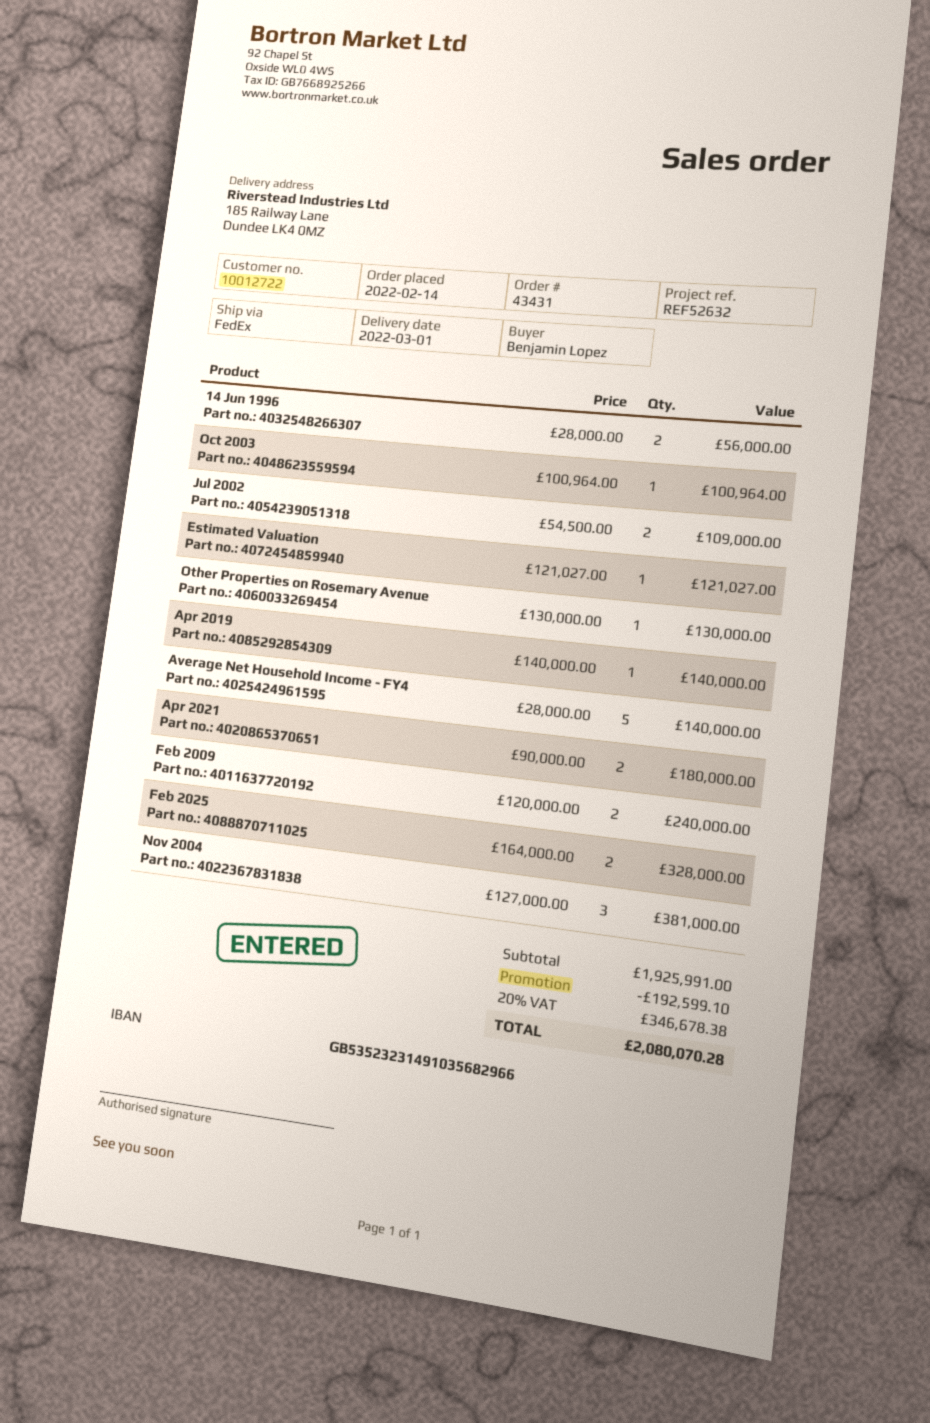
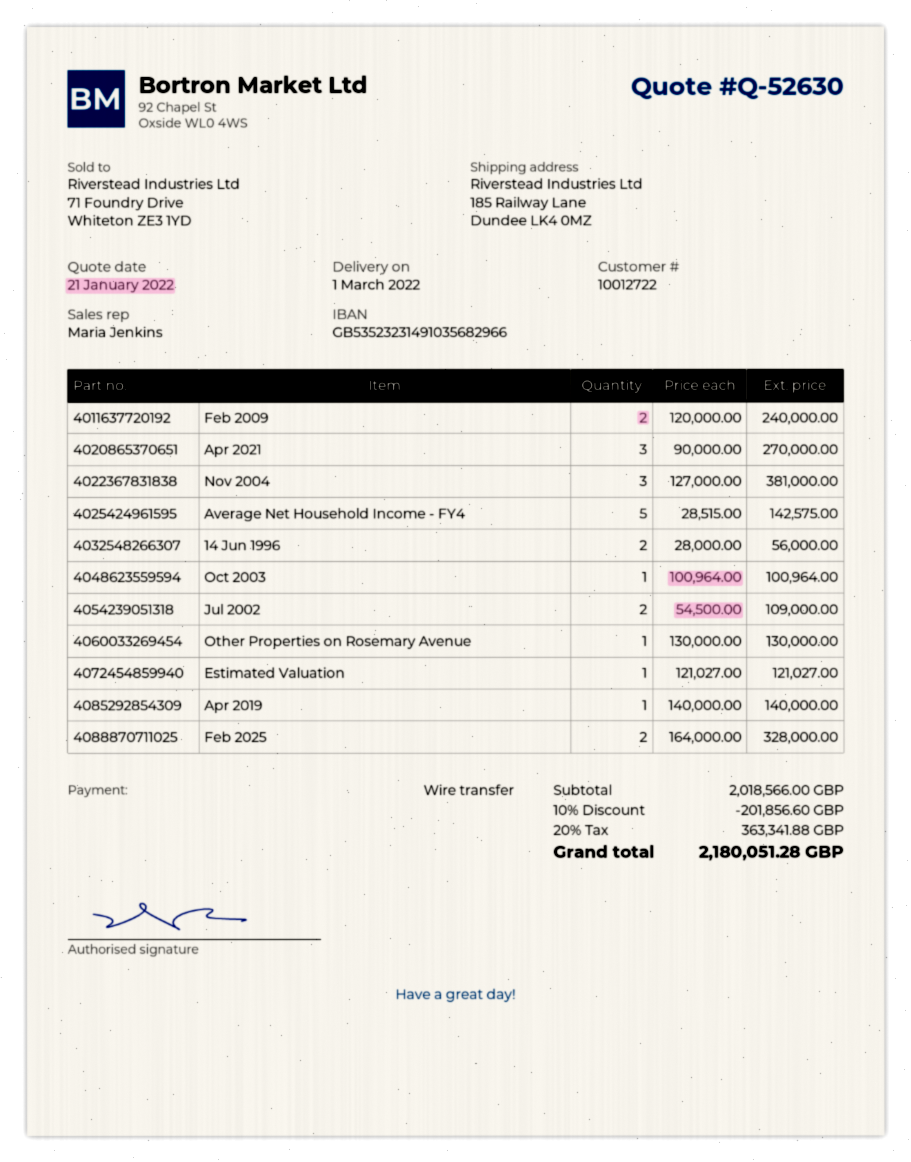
Average Net Household Income - FY4: 5 x 28000.00 = 140000.00 -> 5 x 28515.00 = 142575.00
Apr 2021: 2 x 90000.00 = 180000.00 -> 3 x 90000.00 = 270000.00
subtotal: 1925991.00 -> 2018566.00
discount: 192599.10 -> 201856.60
tax: 20% = 346678.38 -> 20% = 363341.88
total: 2080070.28 -> 2180051.28

